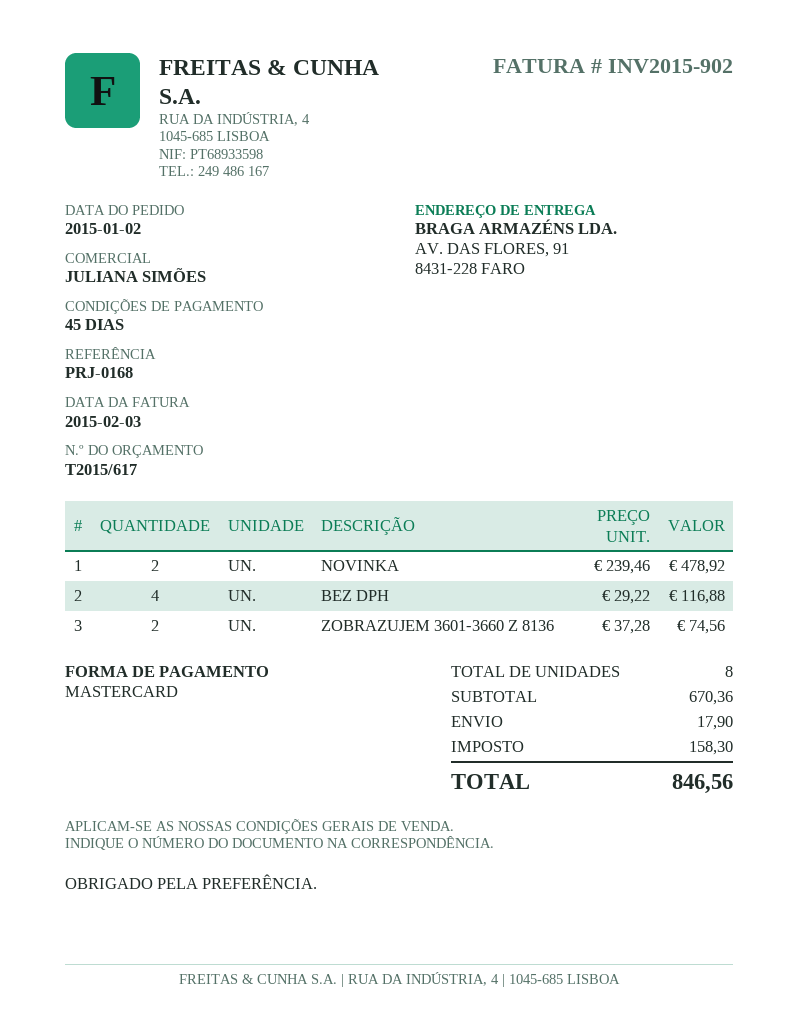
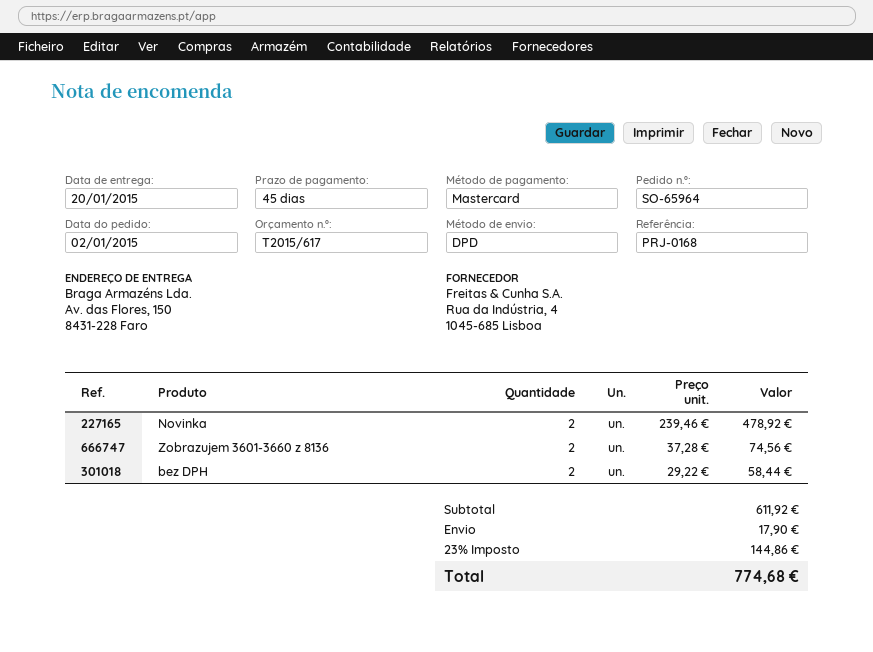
ship to: AV. DAS FLORES, 91, 8431-228 FARO -> Av. das Flores, 150, 8431-228 Faro
BEZ DPH: 4 x 29.22 = 116.88 -> 2 x 29.22 = 58.44
subtotal: 670.36 -> 611.92
tax: 158.30 -> 144.86
total: 846.56 -> 774.68

